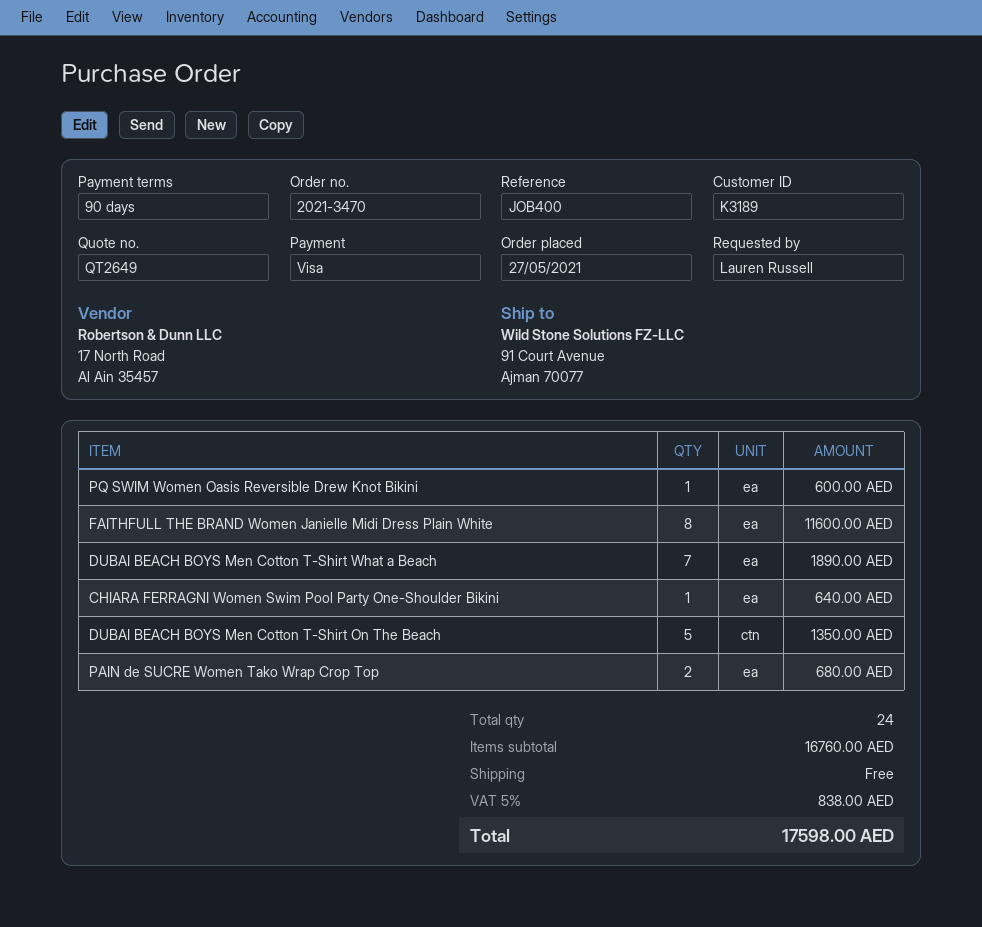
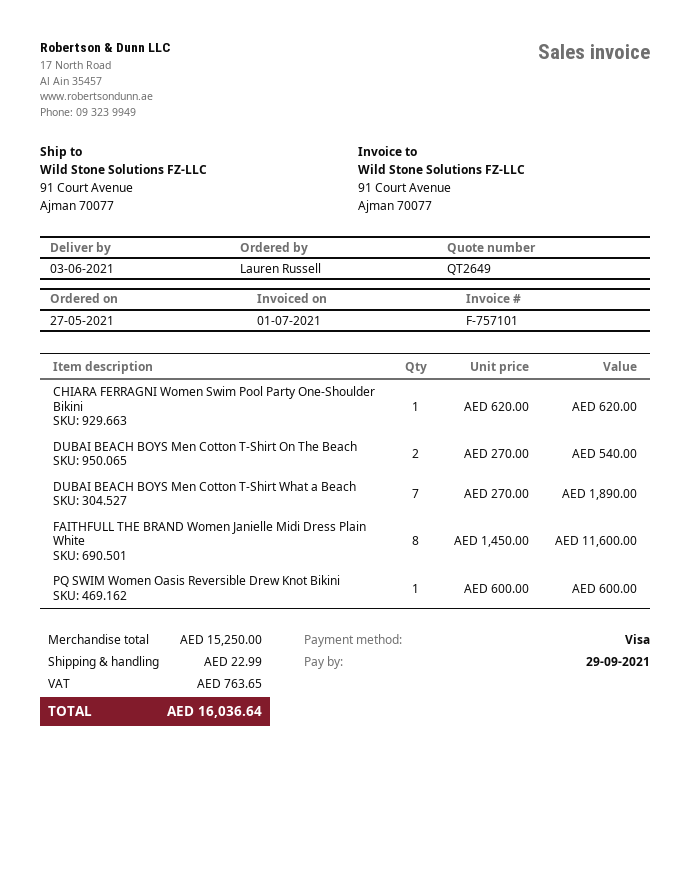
CHIARA FERRAGNI Women Swim Pool Party One-Shoulder Bikini: 1 for 640.00 -> 1 for 620.00
DUBAI BEACH BOYS Men Cotton T-Shirt On The Beach: 5 for 1350.00 -> 2 for 540.00
PAIN de SUCRE Women Tako Wrap Crop Top: 2 for 680.00 -> none
subtotal: 16760.00 -> 15250.00
shipping: 0.00 -> 22.99
tax: 838.00 -> 763.65
total: 17598.00 -> 16036.64

